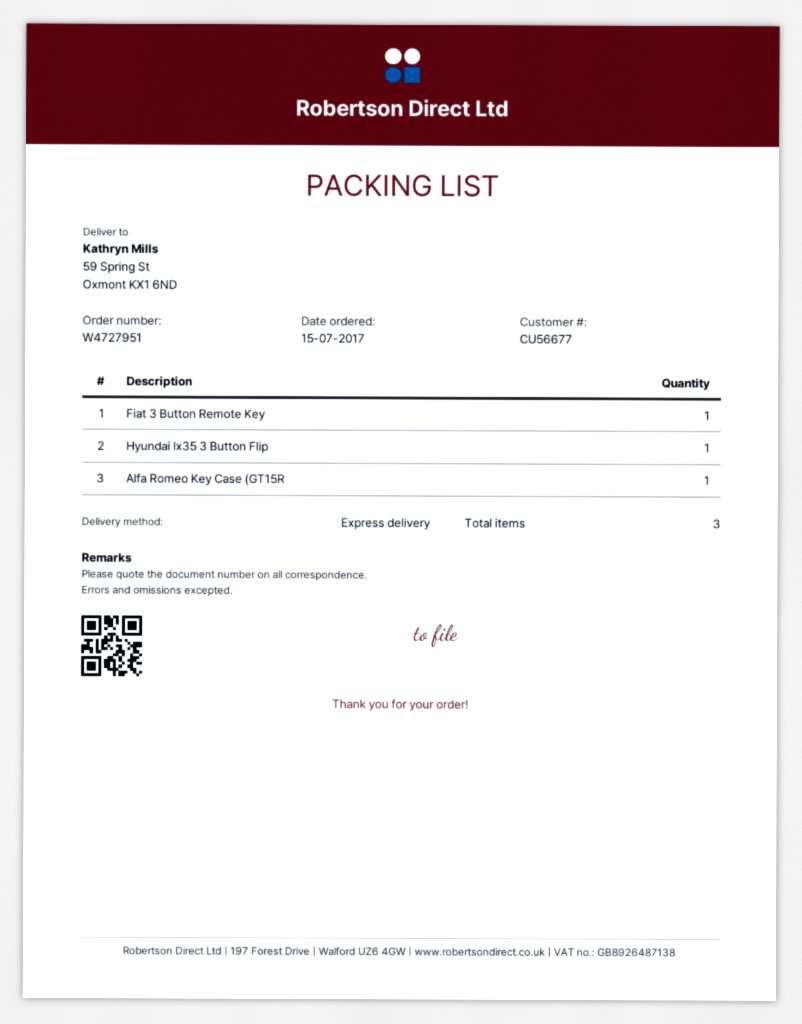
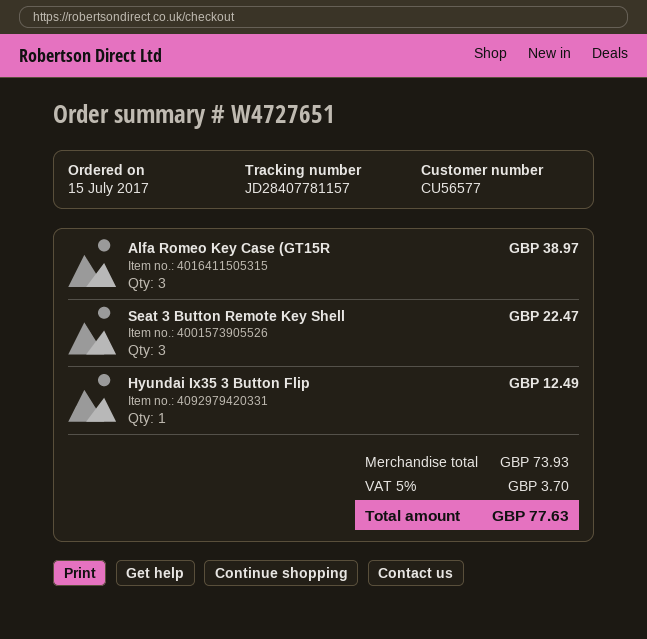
order number: W4727951 -> W4727651
customer number: CU56677 -> CU56577
Fiat 3 Button Remote Key: 1 -> none
Alfa Romeo Key Case (GT15R: 1 -> 3
Seat 3 Button Remote Key Shell: none -> 3

